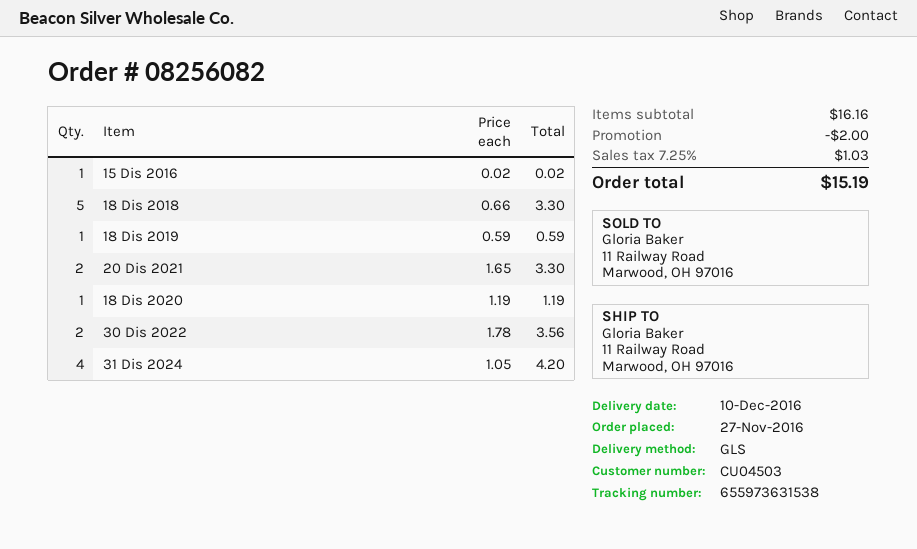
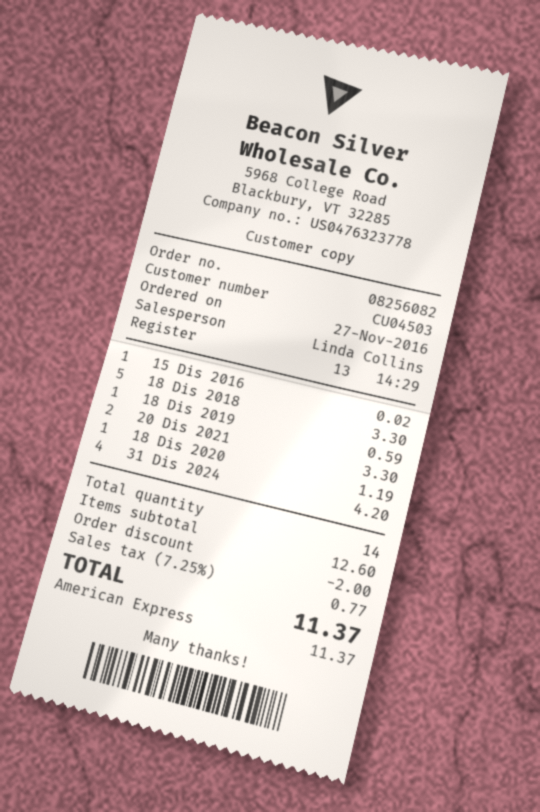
30 Dis 2022: 2 for 3.56 -> none
subtotal: 16.16 -> 12.60
tax: 7.25% = 1.03 -> 7.25% = 0.77
total: 15.19 -> 11.37

